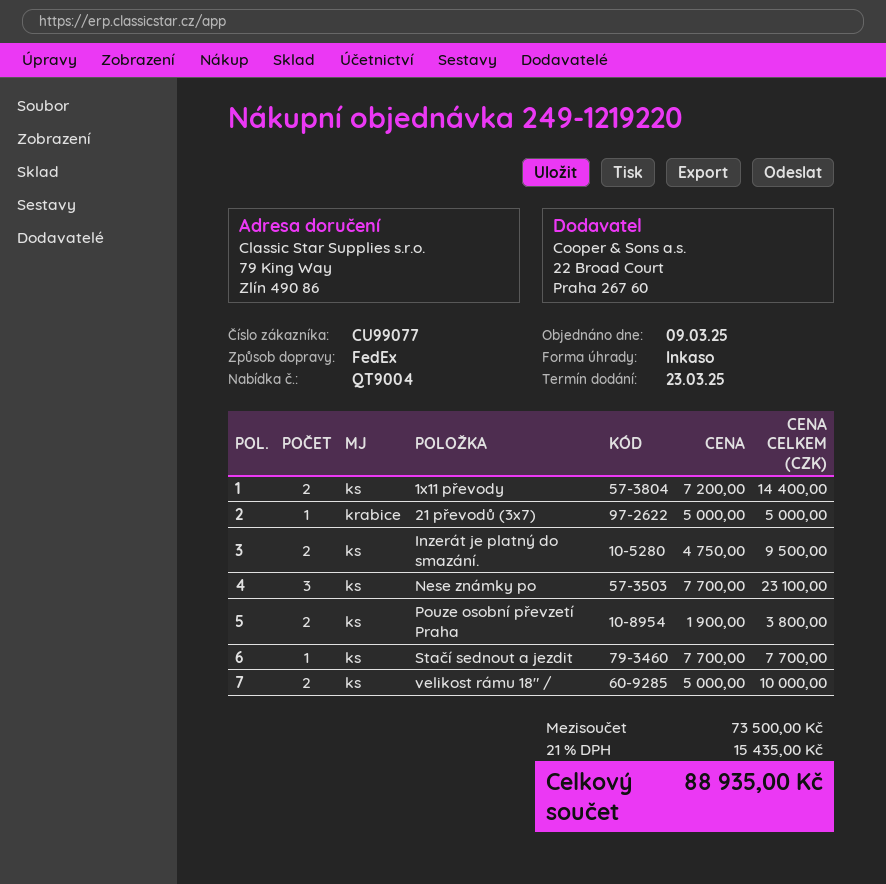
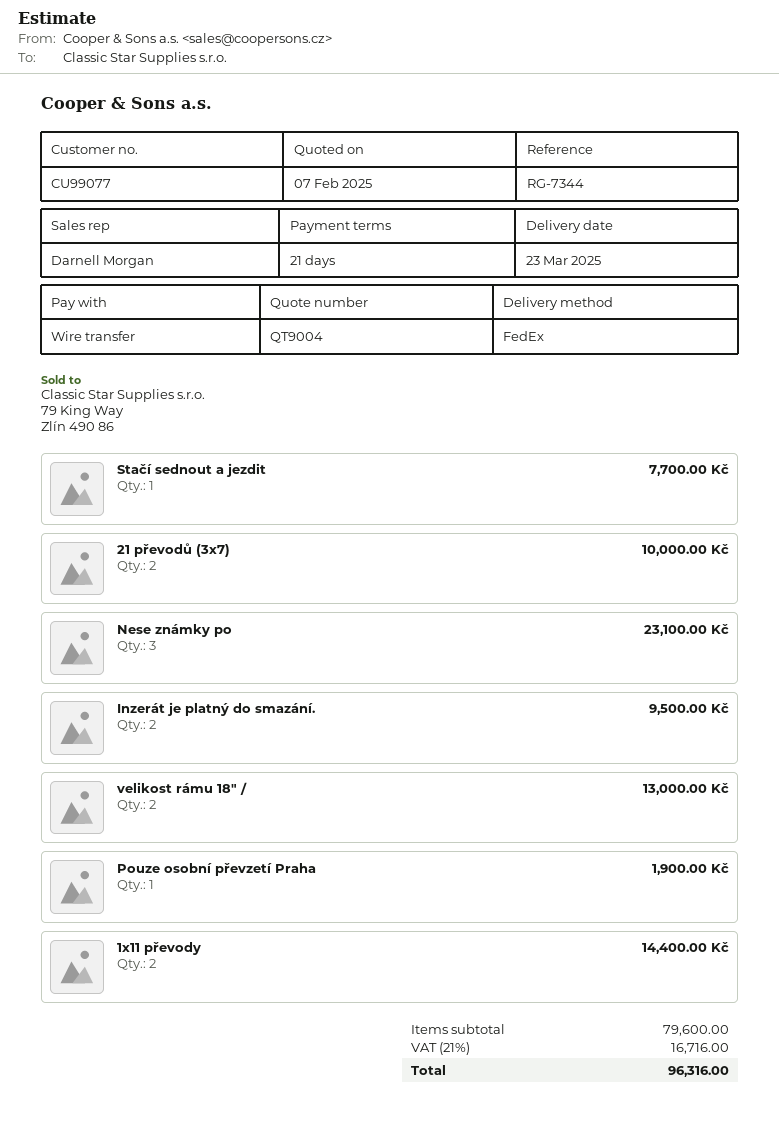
payment method: direct debit -> bank transfer
21 převodů (3x7): 1 for 5000.00 -> 2 for 10000.00
Pouze osobní převzetí Praha: 2 for 3800.00 -> 1 for 1900.00
velikost rámu 18" /: 2 for 10000.00 -> 2 for 13000.00
subtotal: 73500.00 -> 79600.00
tax: 21% = 15435.00 -> 21% = 16716.00
total: 88935.00 -> 96316.00

